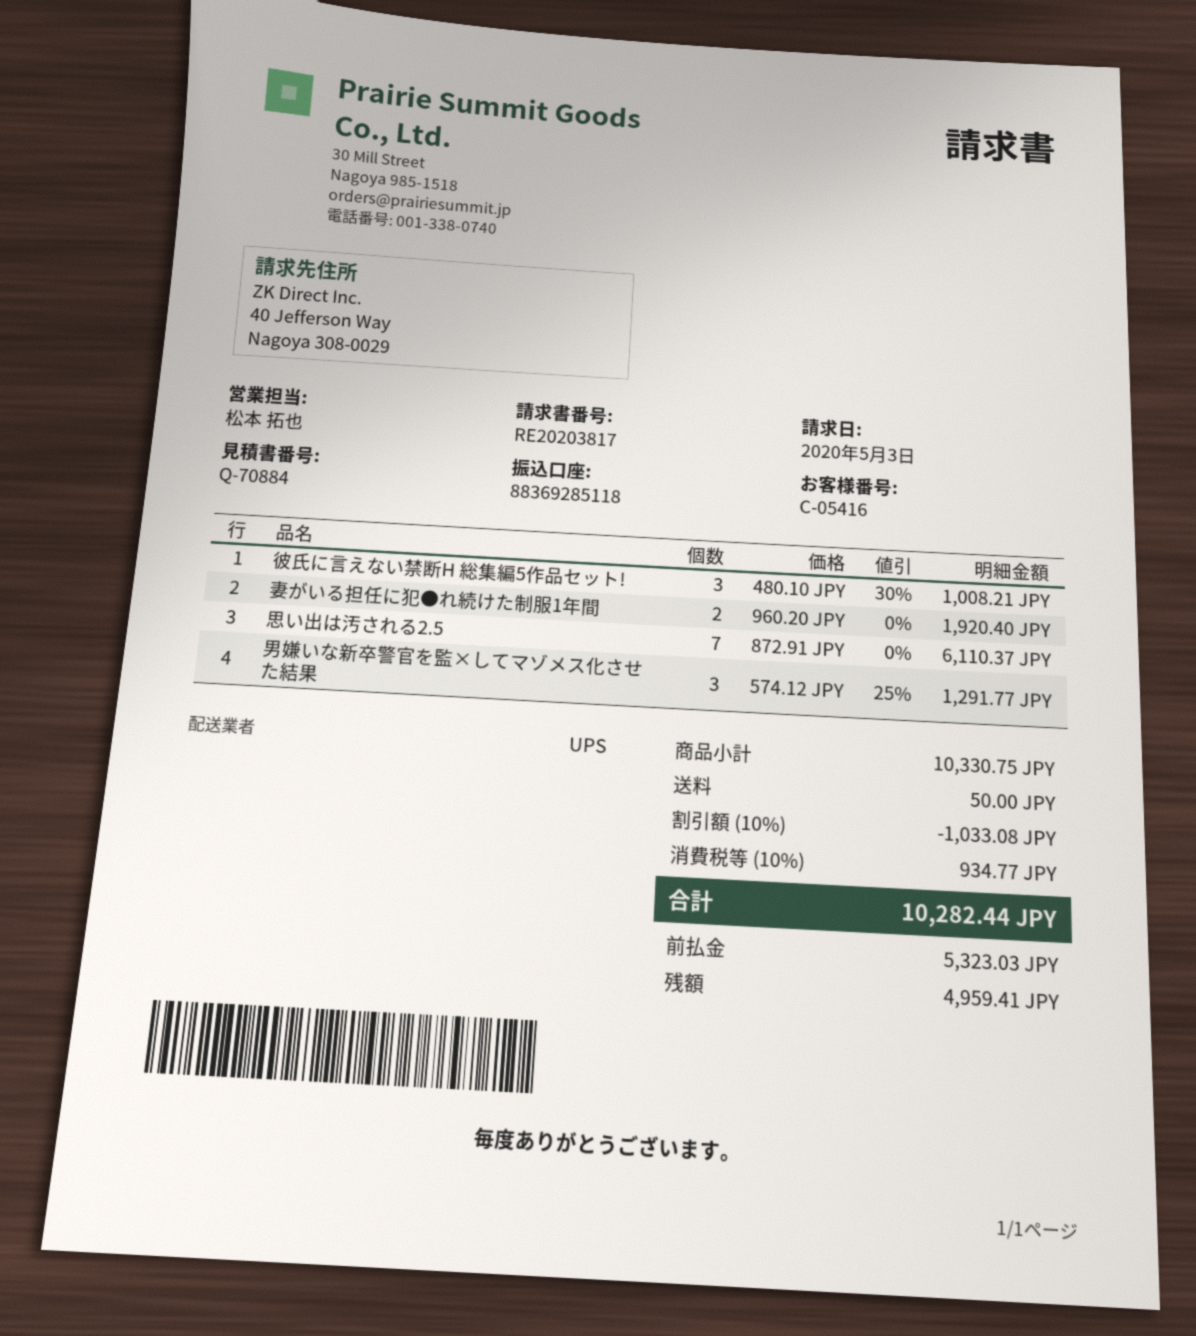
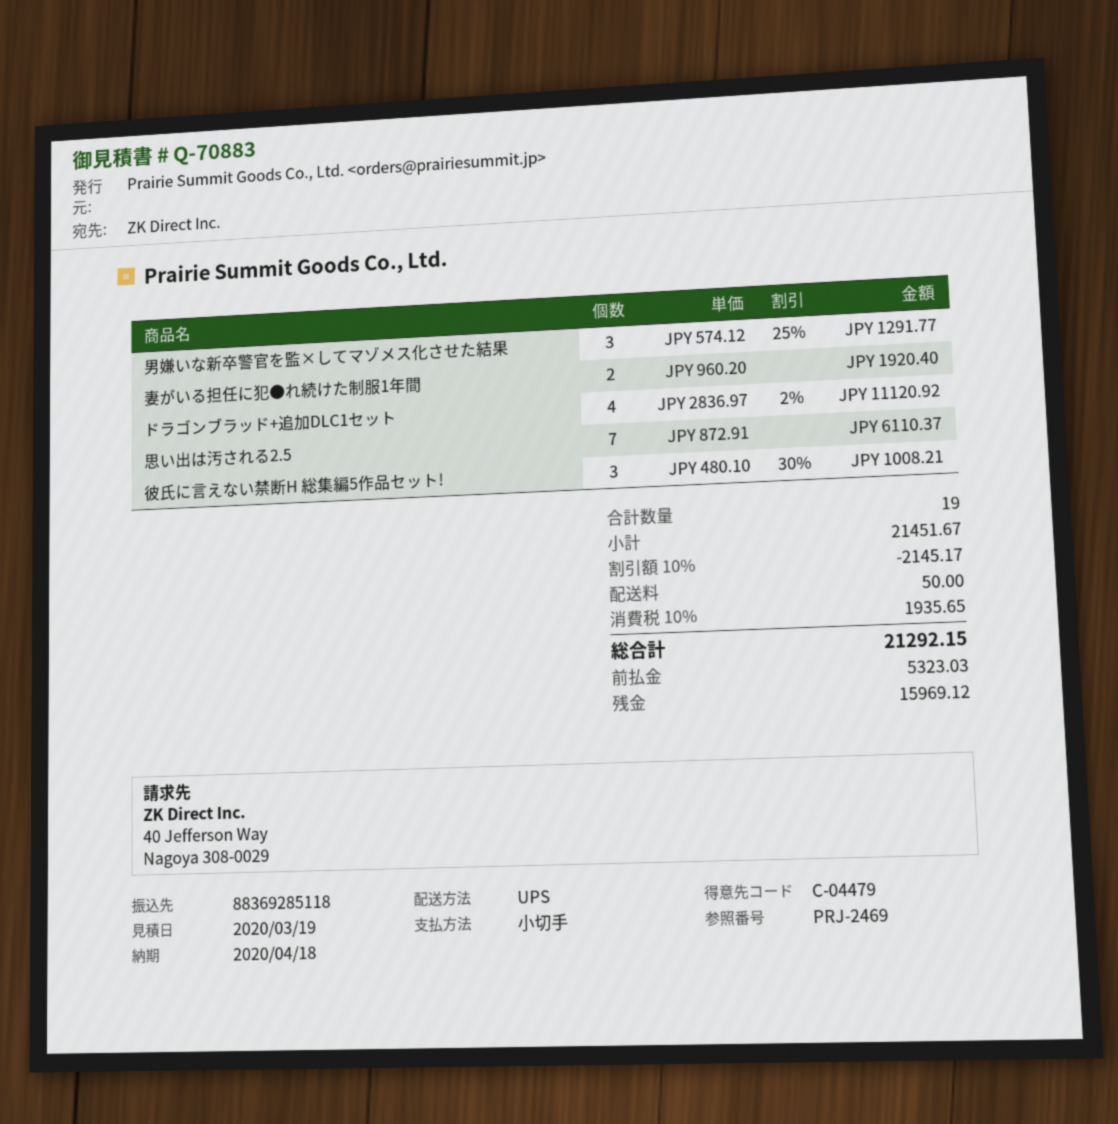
quote number: Q-70884 -> Q-70883
customer number: C-05416 -> C-04479
ドラゴンブラッド+追加DLC1セット: none -> 4 x 2836.97 - 2% = 11120.92
subtotal: 10330.75 -> 21451.67
discount: 10% = 1033.08 -> 10% = 2145.17
tax: 10% = 934.77 -> 10% = 1935.65
total: 10282.44 -> 21292.15
balance: 4959.41 -> 15969.12

